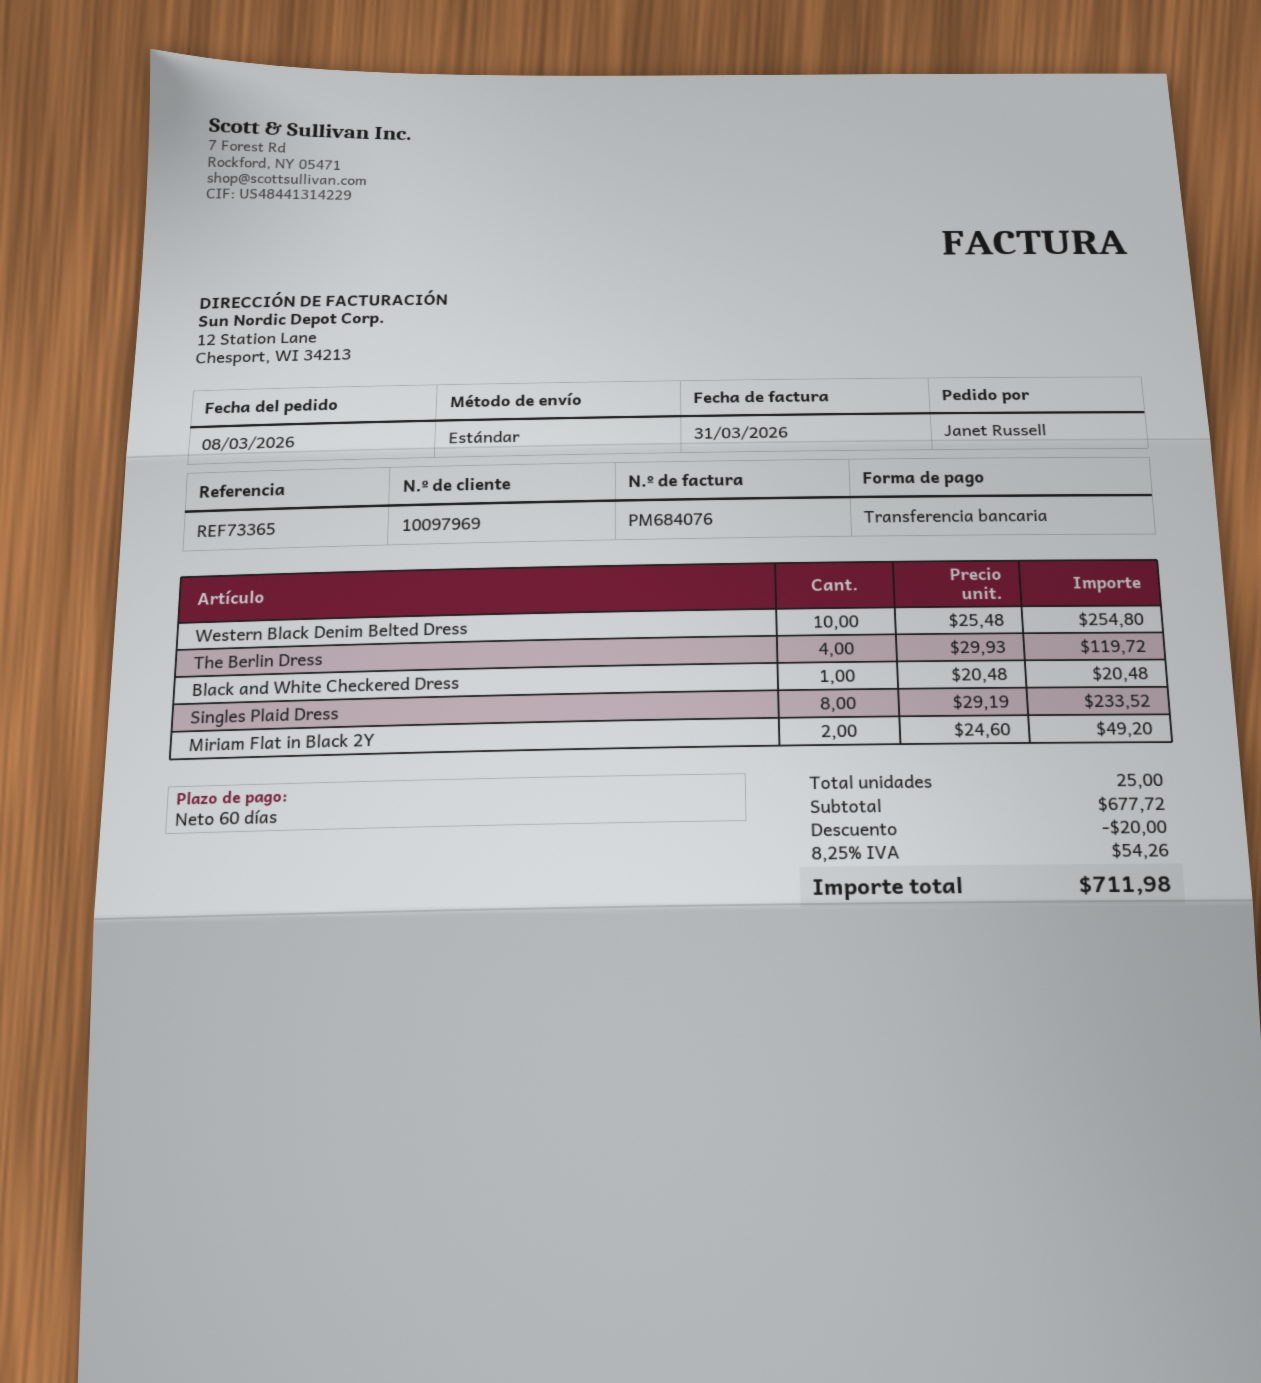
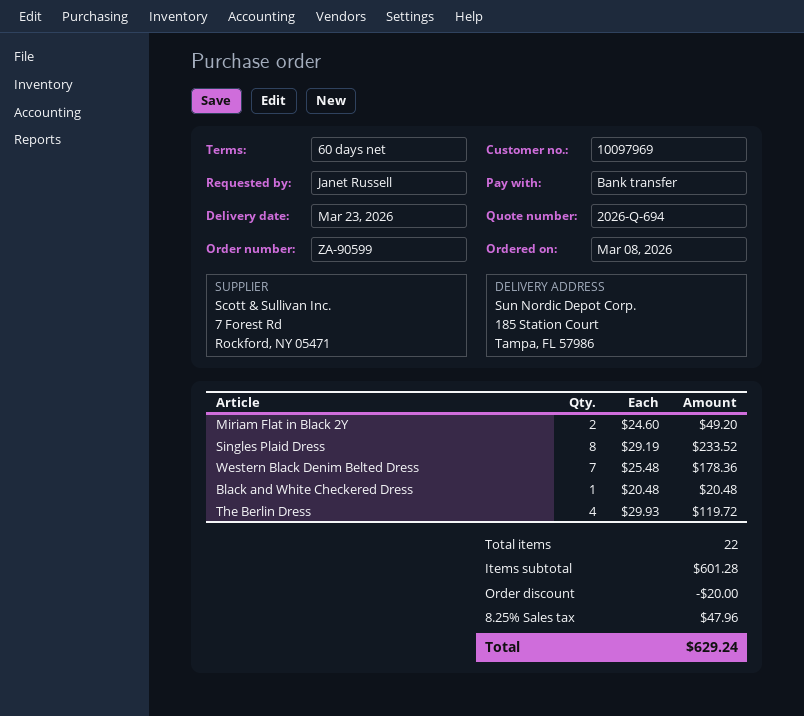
Western Black Denim Belted Dress: 10 x 25.48 = 254.80 -> 7 x 25.48 = 178.36
total quantity: 25 -> 22
subtotal: 677.72 -> 601.28
tax: 8.25% = 54.26 -> 8.25% = 47.96
total: 711.98 -> 629.24

